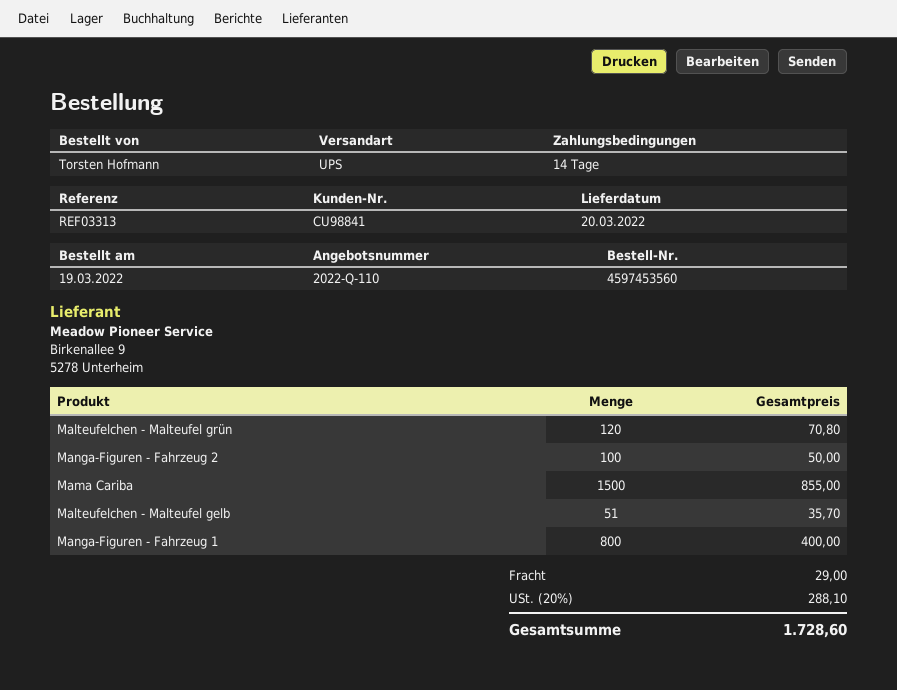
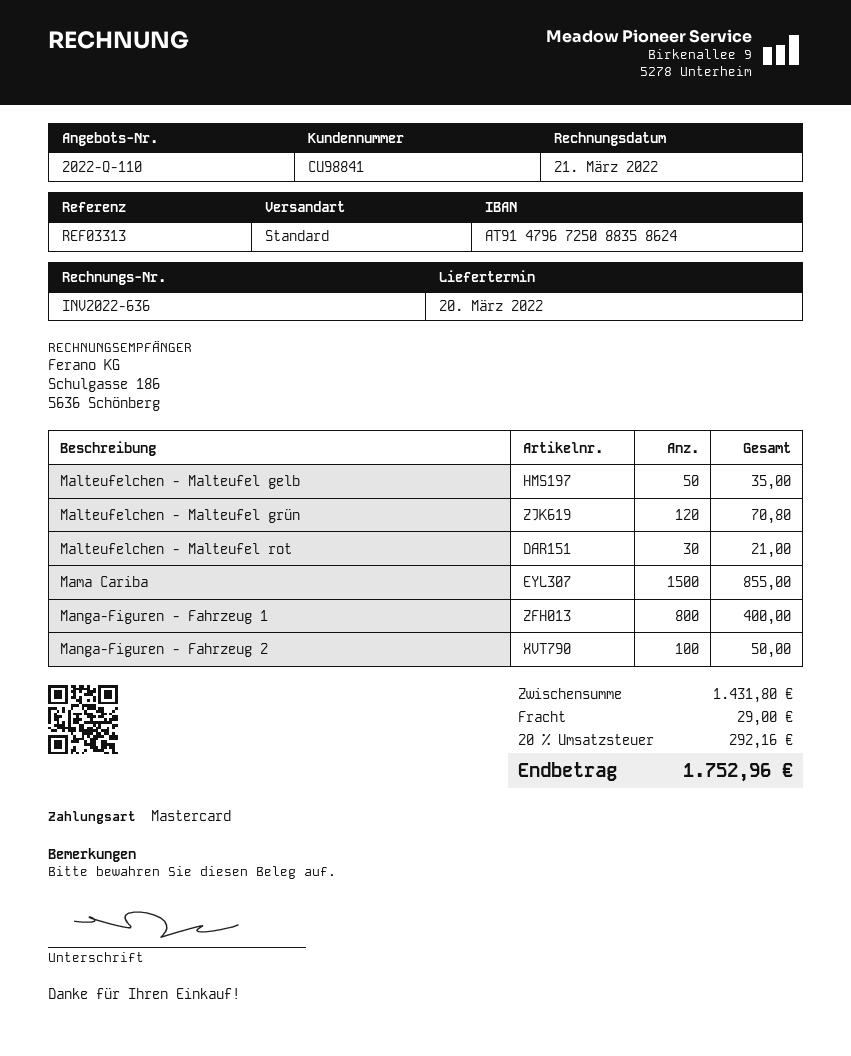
shipping method: UPS -> standard
Malteufelchen - Malteufel gelb: 51 for 35.70 -> 50 for 35.00
Malteufelchen - Malteufel rot: none -> 30 for 21.00
tax: 20% = 288.10 -> 20% = 292.16
total: 1728.60 -> 1752.96

